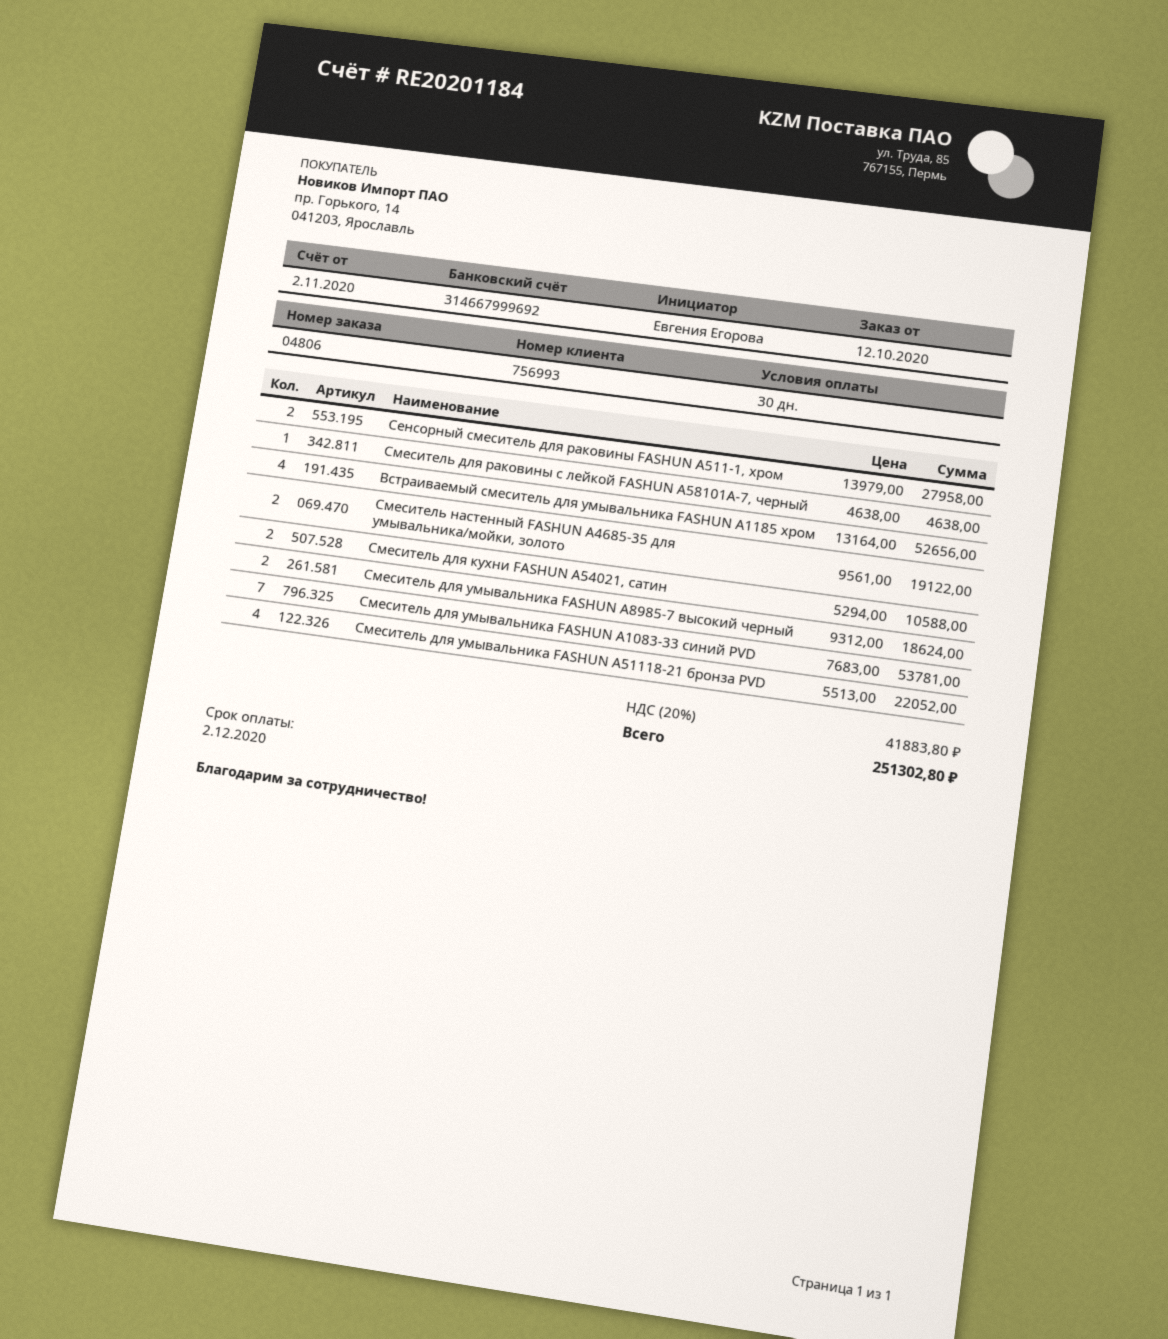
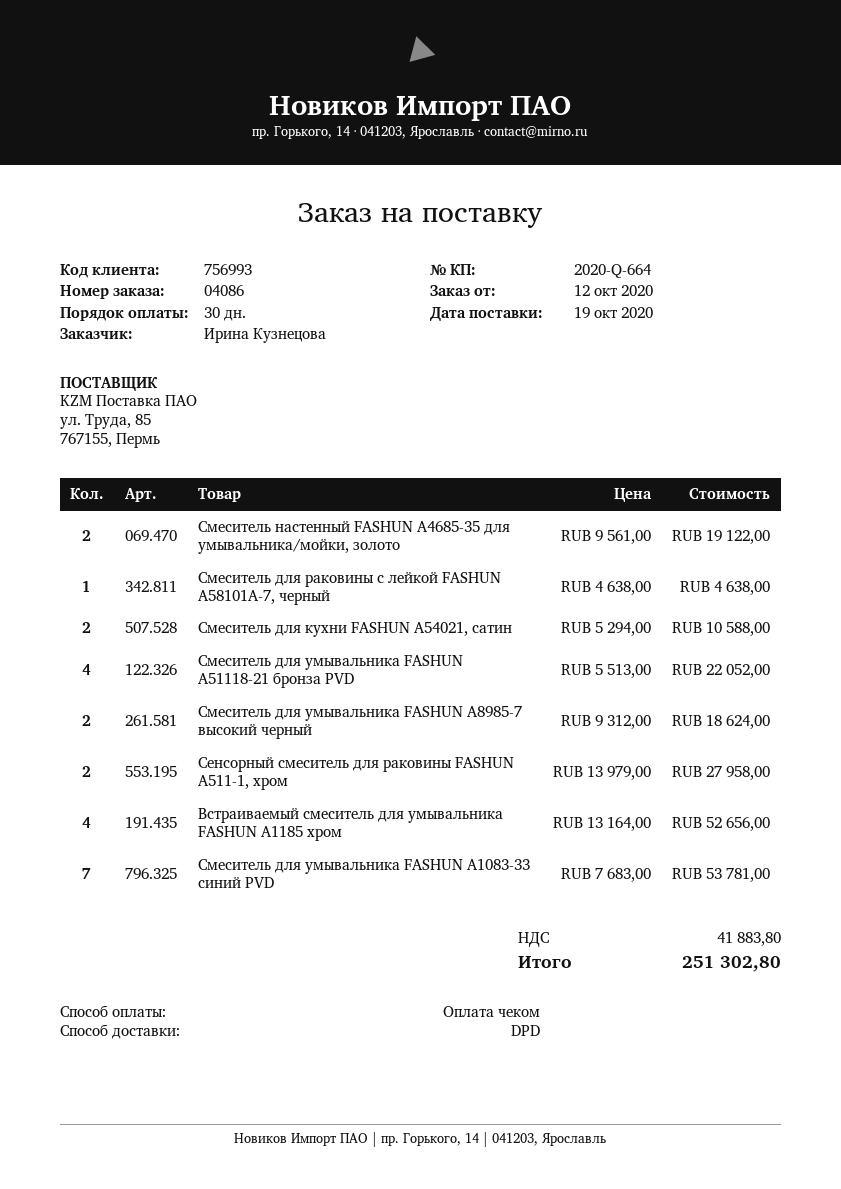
order number: 04806 -> 04086
ordered by: Евгения Егорова -> Ирина Кузнецова

